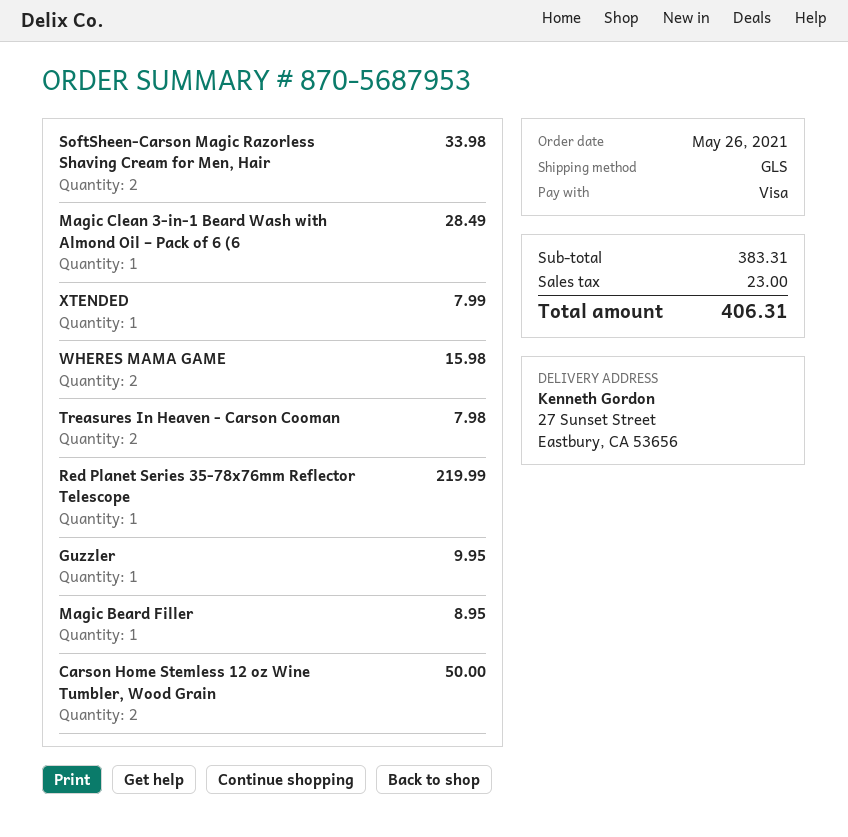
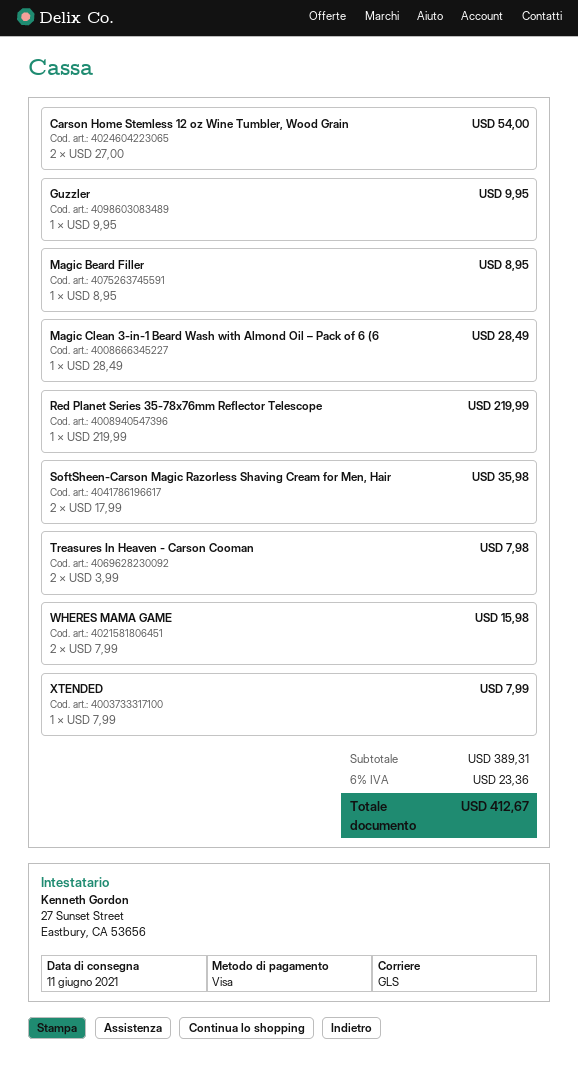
SoftSheen-Carson Magic Razorless Shaving Cream for Men, Hair: 2 for 33.98 -> 2 for 35.98
Carson Home Stemless 12 oz Wine Tumbler, Wood Grain: 2 for 50.00 -> 2 for 54.00
subtotal: 383.31 -> 389.31
tax: 23.00 -> 23.36
total: 406.31 -> 412.67

